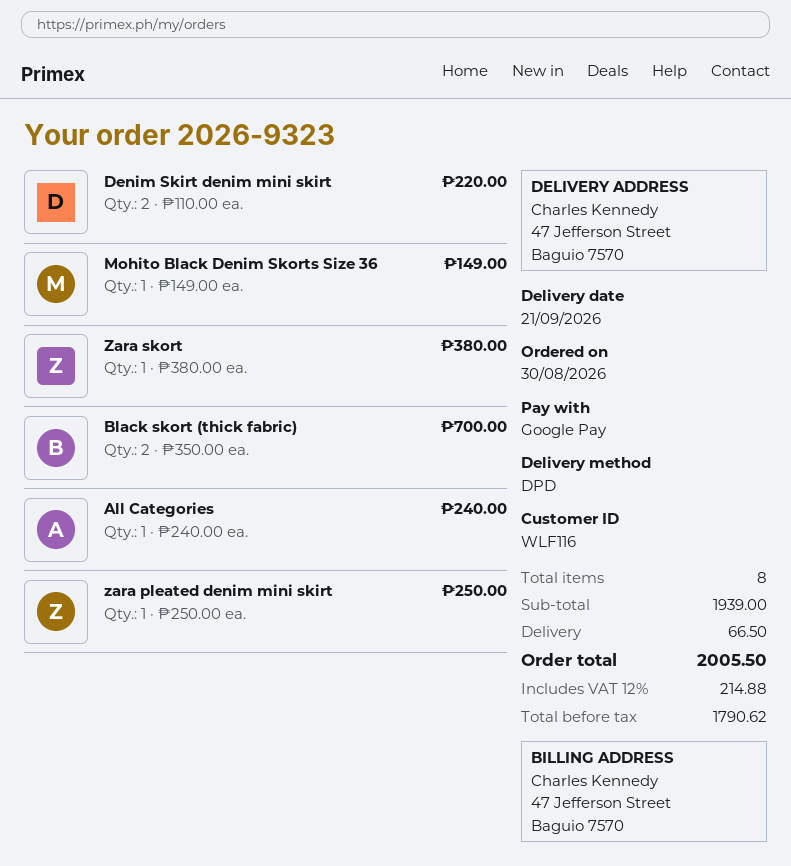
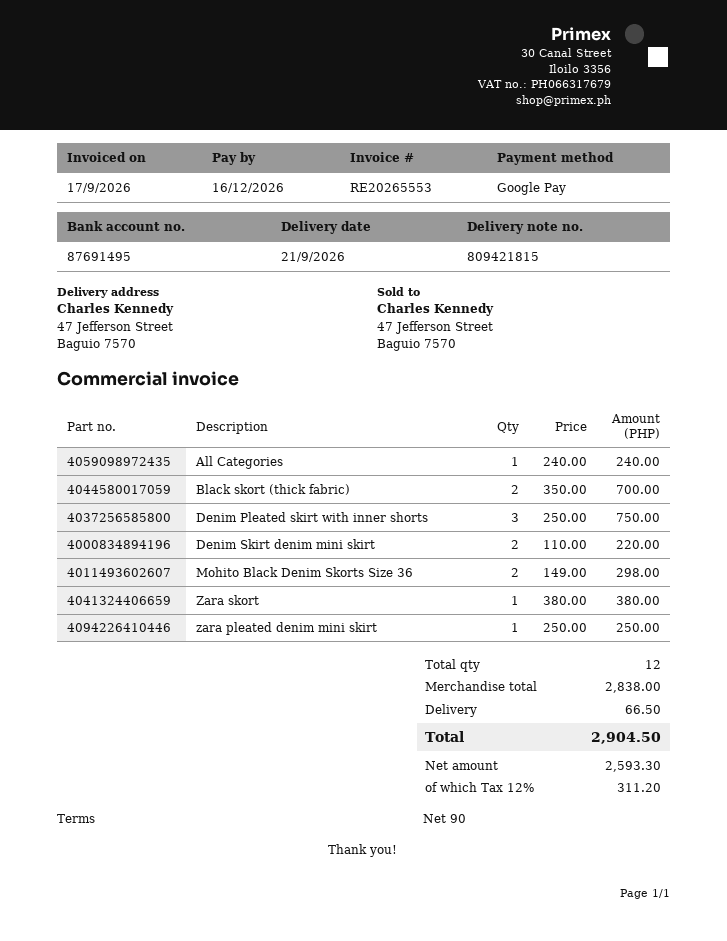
Mohito Black Denim Skorts Size 36: 1 x 149.00 = 149.00 -> 2 x 149.00 = 298.00
Denim Pleated skirt with inner shorts: none -> 3 x 250.00 = 750.00
total quantity: 8 -> 12
subtotal: 1939.00 -> 2838.00
net: 1790.62 -> 2593.30
tax: 12% = 214.88 -> 12% = 311.20
total: 2005.50 -> 2904.50

